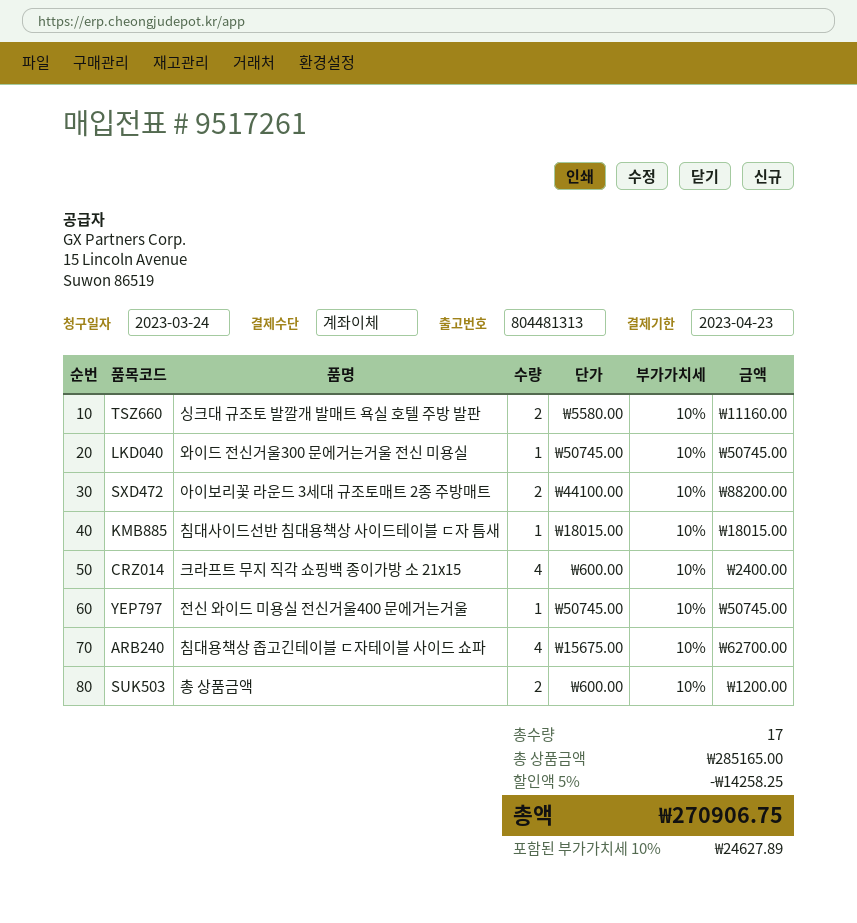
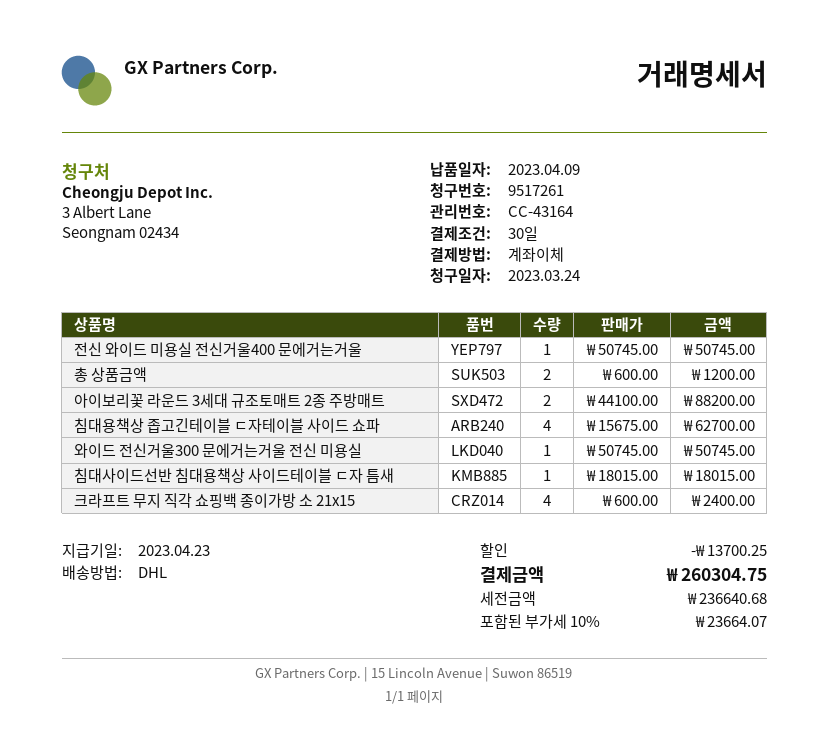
싱크대 규조토 발깔개 발매트 욕실 호텔 주방 발판: 2 x 5580.00 = 11160.00 -> none
discount: 14258.25 -> 13700.25
tax: 10% = 24627.89 -> 10% = 23664.07
total: 270906.75 -> 260304.75

